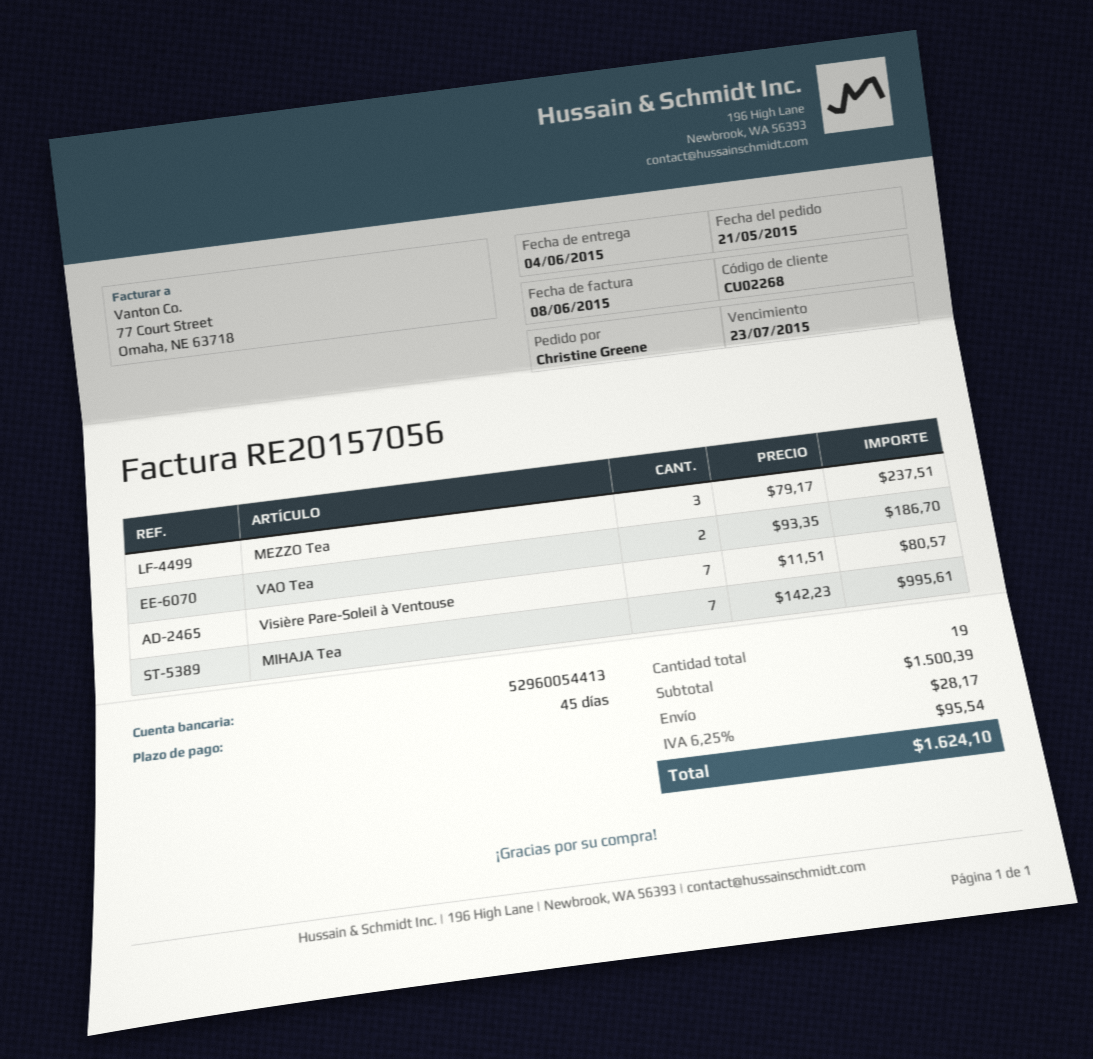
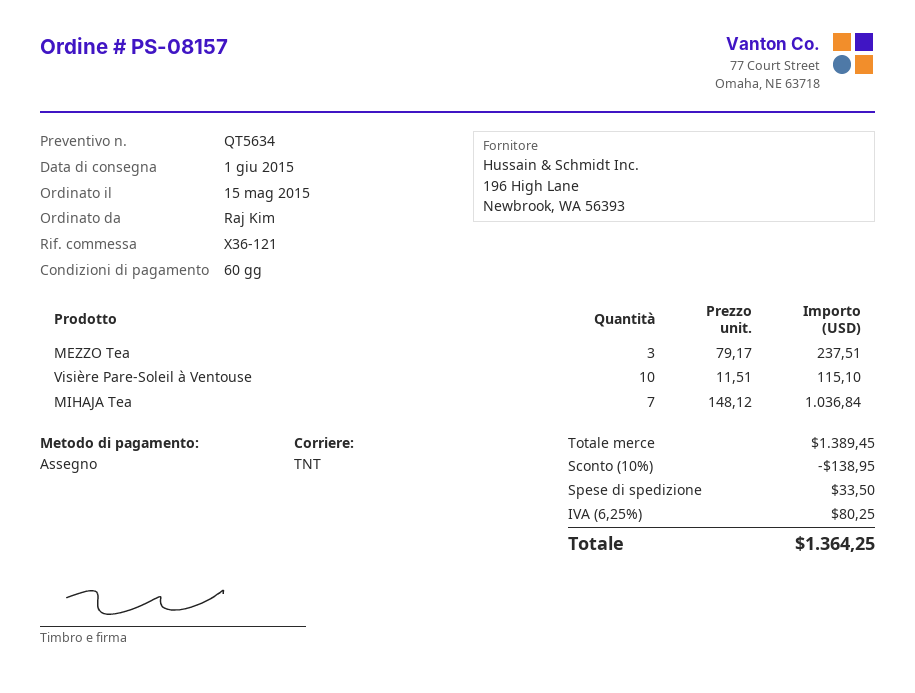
order date: 2015-05-21 -> 2015-05-15
delivery date: 2015-06-04 -> 2015-06-01
payment terms: 45 days -> 60 days
ordered by: Christine Greene -> Raj Kim
VAO Tea: 2 x 93.35 = 186.70 -> none
Visière Pare-Soleil à Ventouse: 7 x 11.51 = 80.57 -> 10 x 11.51 = 115.10
MIHAJA Tea: 7 x 142.23 = 995.61 -> 7 x 148.12 = 1036.84
subtotal: 1500.39 -> 1389.45
discount: none -> 10% = 138.95
shipping: 28.17 -> 33.50
tax: 6.25% = 95.54 -> 6.25% = 80.25
total: 1624.10 -> 1364.25

